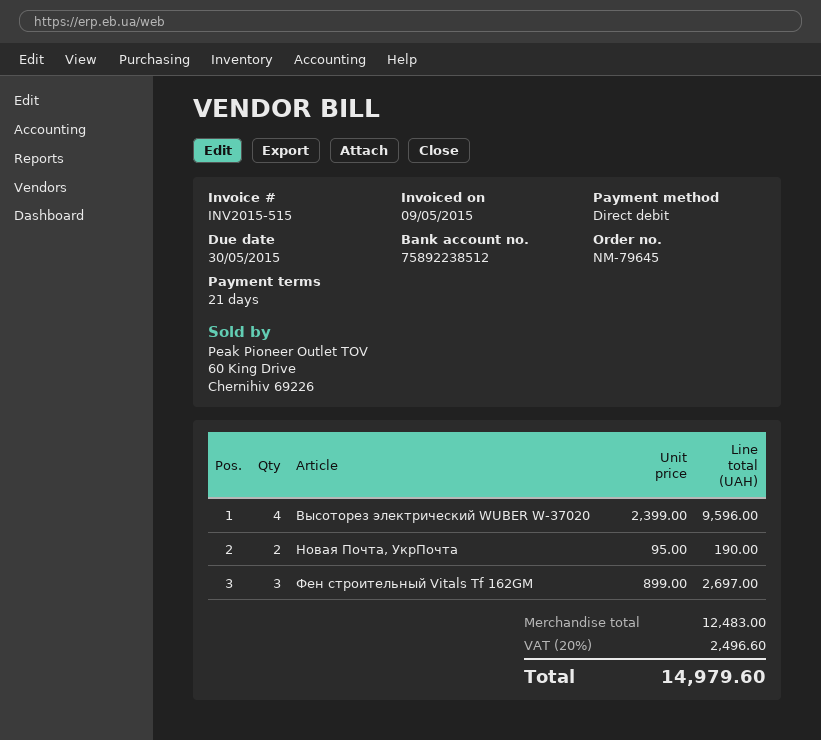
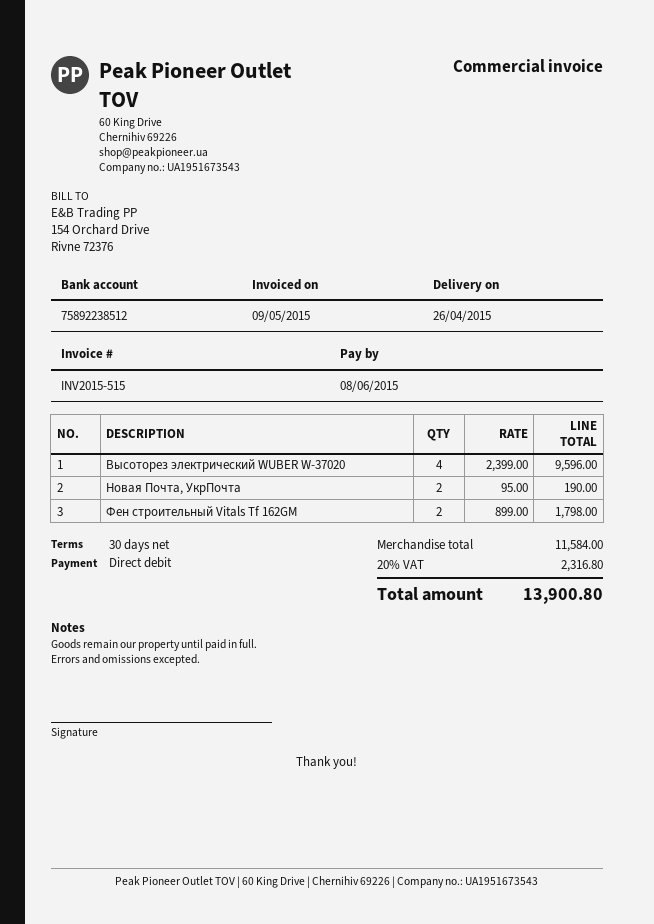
payment terms: 21 days -> 30 days
due date: 2015-05-30 -> 2015-06-08
Фен строительный Vitals Tf 162GM: 3 x 899.00 = 2697.00 -> 2 x 899.00 = 1798.00
subtotal: 12483.00 -> 11584.00
tax: 20% = 2496.60 -> 20% = 2316.80
total: 14979.60 -> 13900.80

